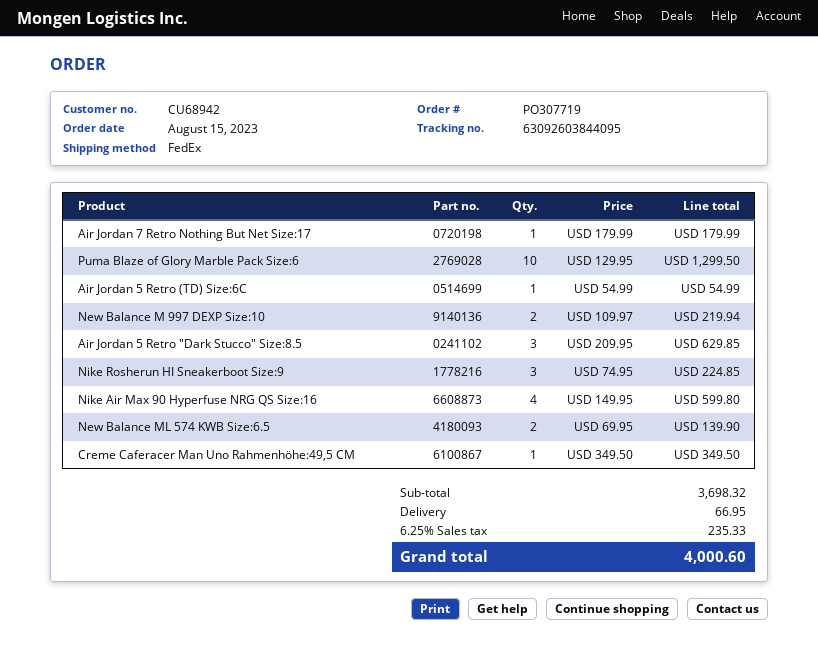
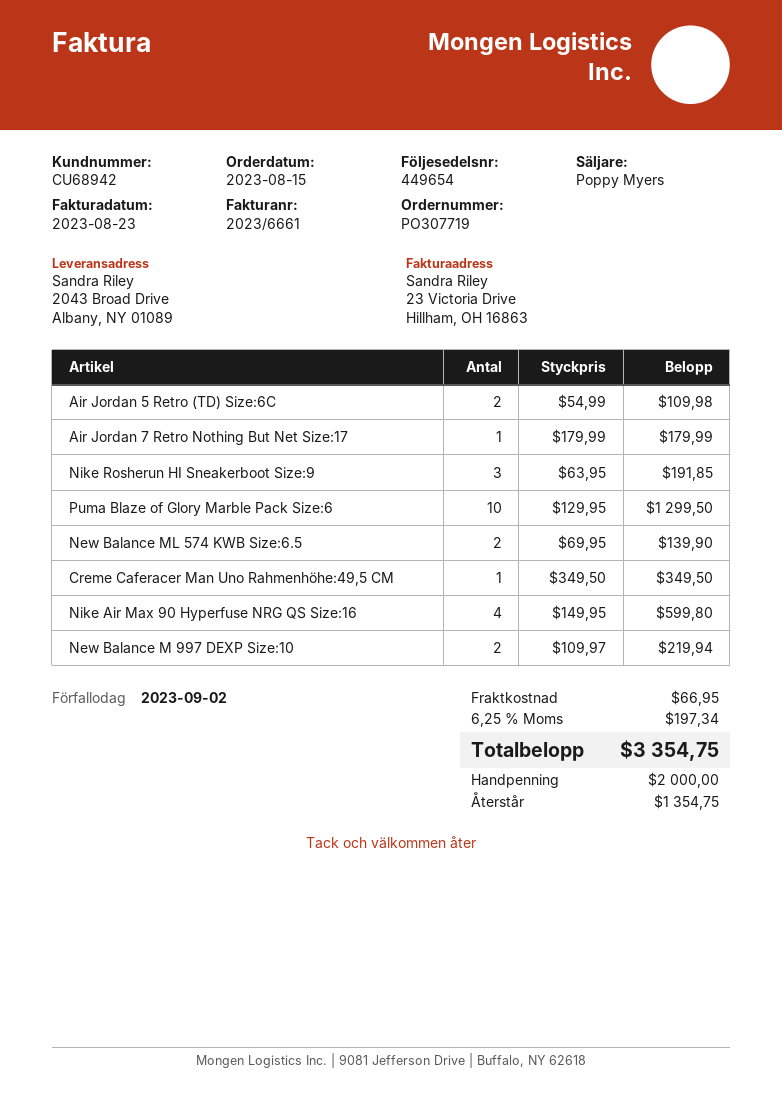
Air Jordan 5 Retro (TD) Size:6C: 1 x 54.99 = 54.99 -> 2 x 54.99 = 109.98
Air Jordan 5 Retro "Dark Stucco" Size:8.5: 3 x 209.95 = 629.85 -> none
Nike Rosherun HI Sneakerboot Size:9: 3 x 74.95 = 224.85 -> 3 x 63.95 = 191.85
tax: 6.25% = 235.33 -> 6.25% = 197.34
total: 4000.60 -> 3354.75

